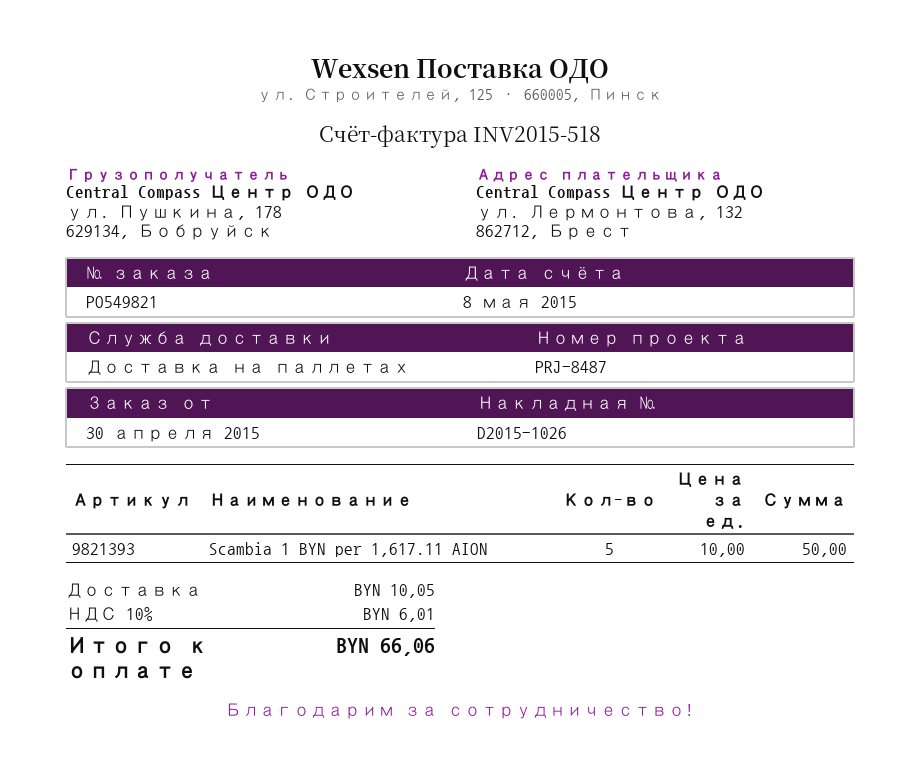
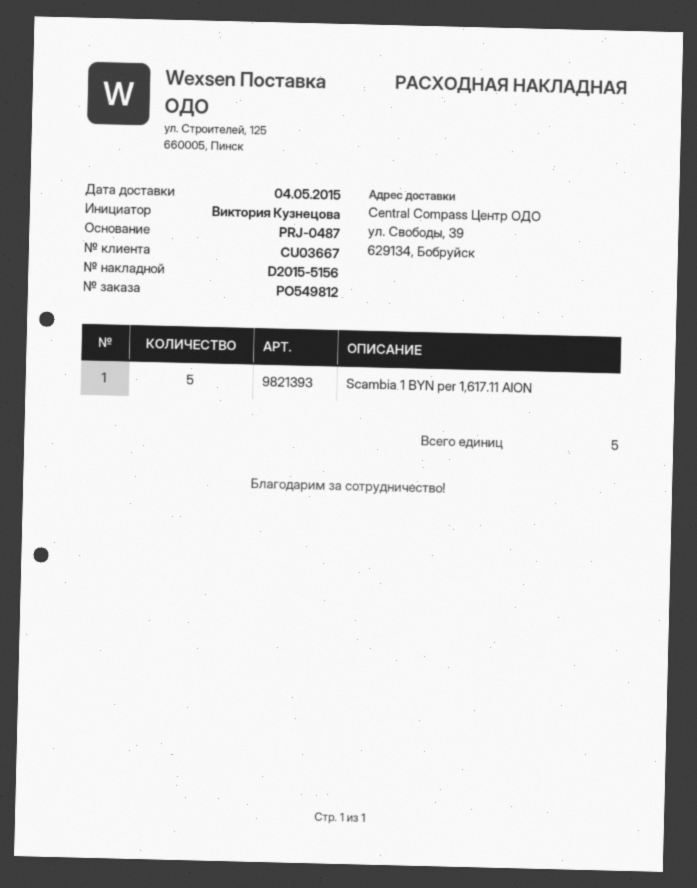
order number: PO549821 -> PO549812
delivery note number: D2015-1026 -> D2015-5156
reference: PRJ-8487 -> PRJ-0487
ship to: ул. Пушкина, 178, 629134, Бобруйск -> ул. Свободы, 39, 629134, Бобруйск

